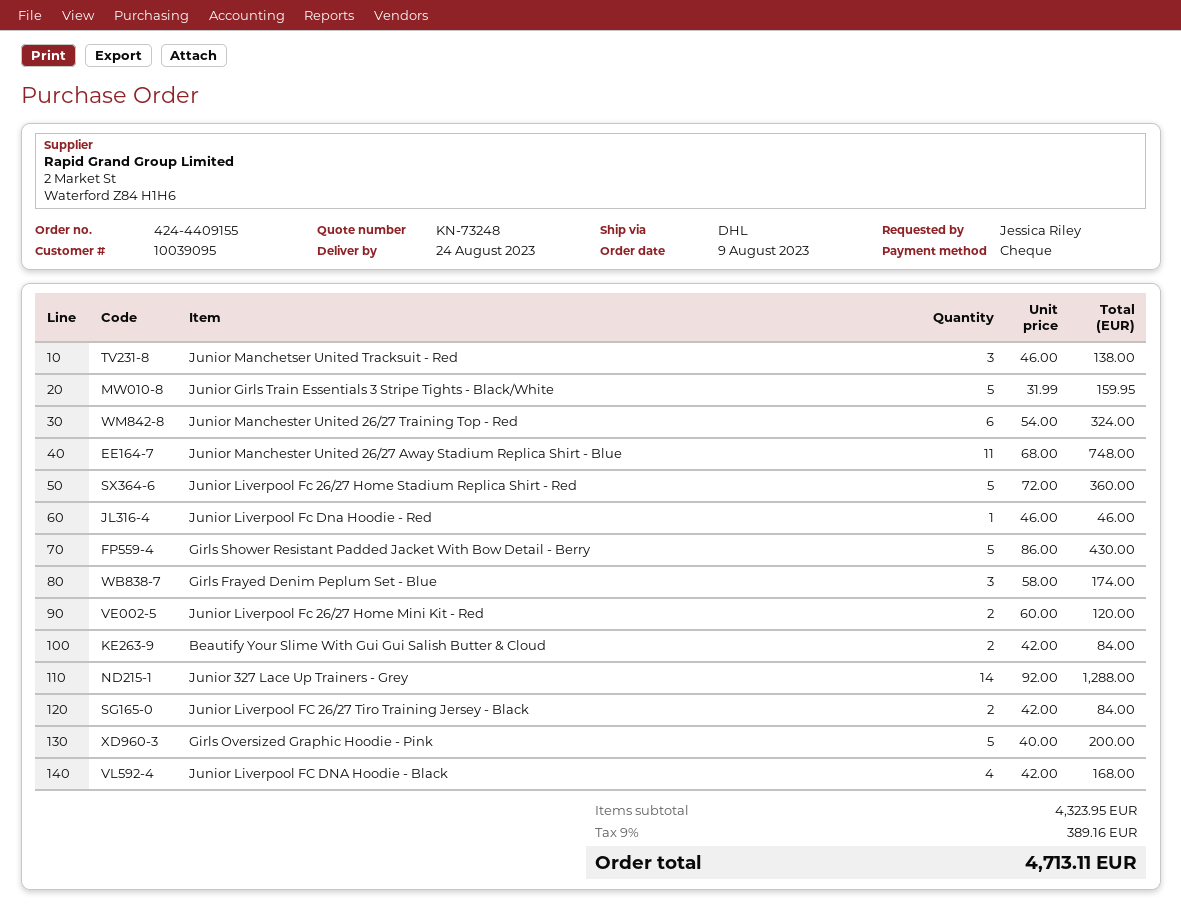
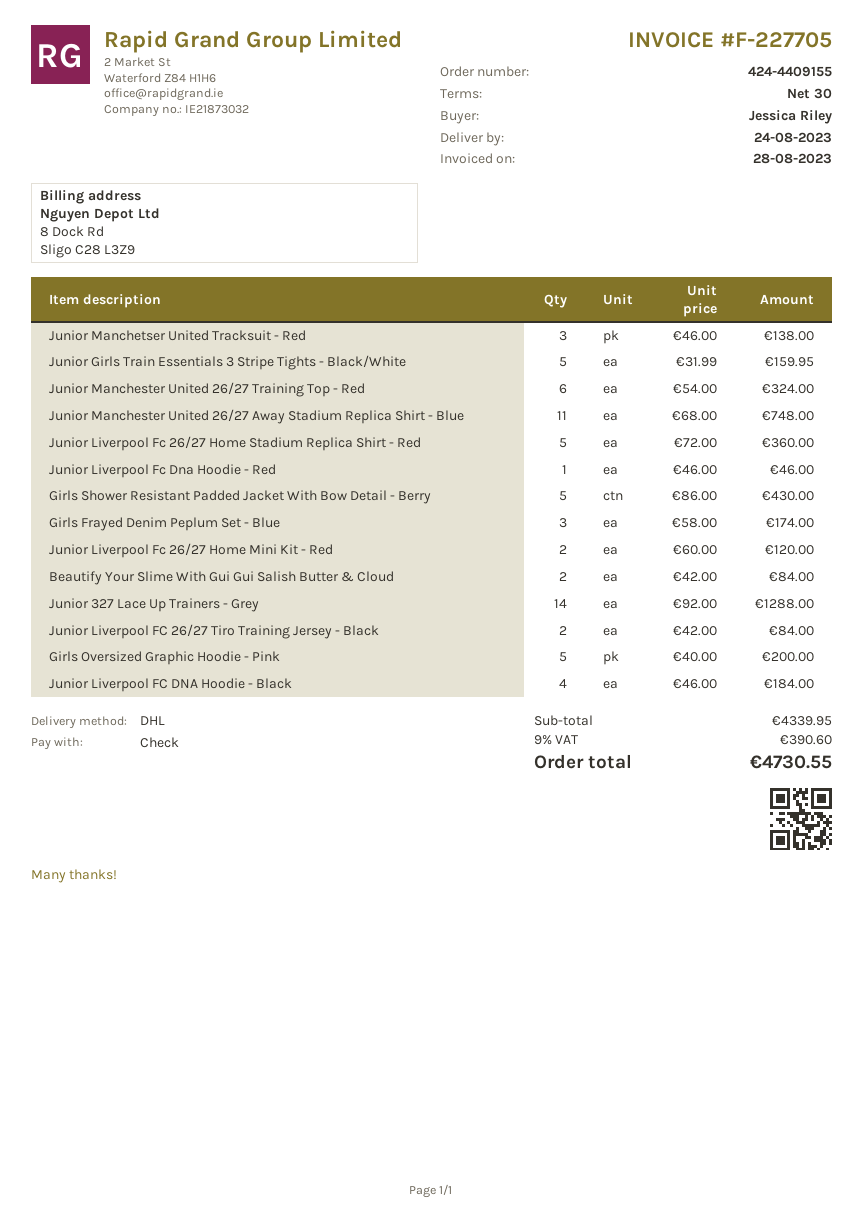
Junior Liverpool FC DNA Hoodie - Black: 4 x 42.00 = 168.00 -> 4 x 46.00 = 184.00
subtotal: 4323.95 -> 4339.95
tax: 9% = 389.16 -> 9% = 390.60
total: 4713.11 -> 4730.55

